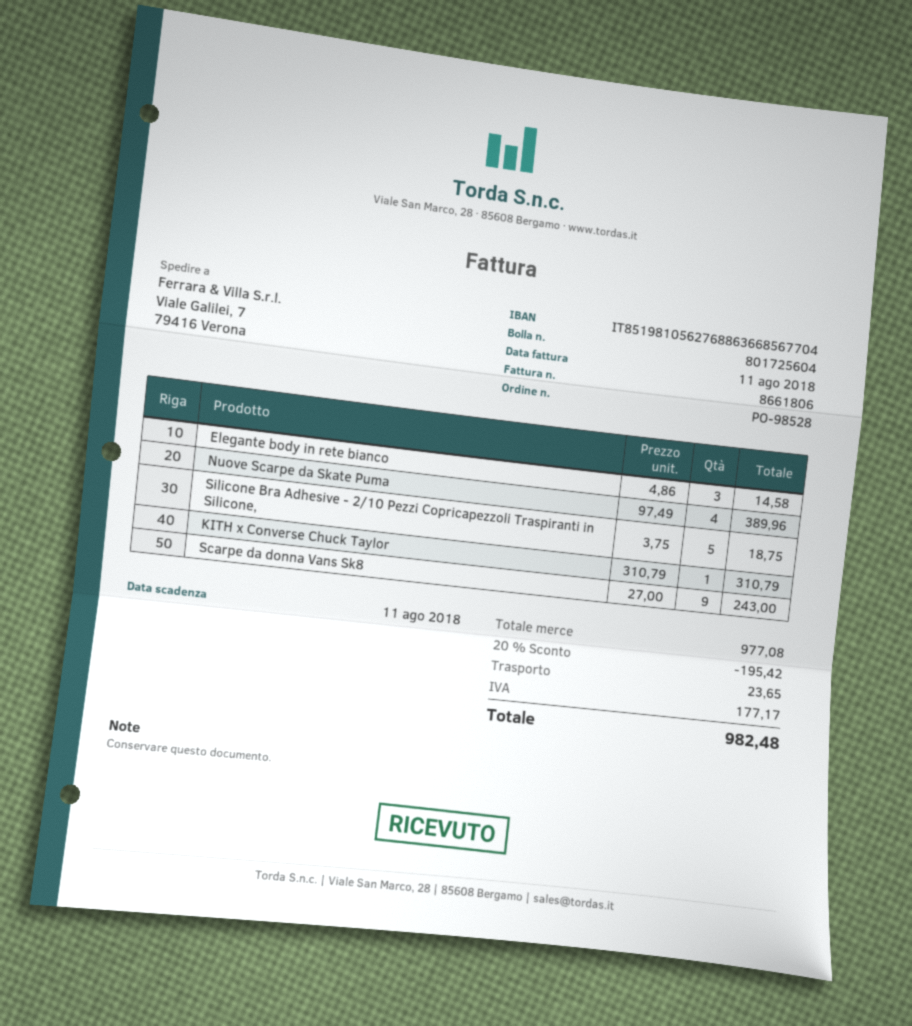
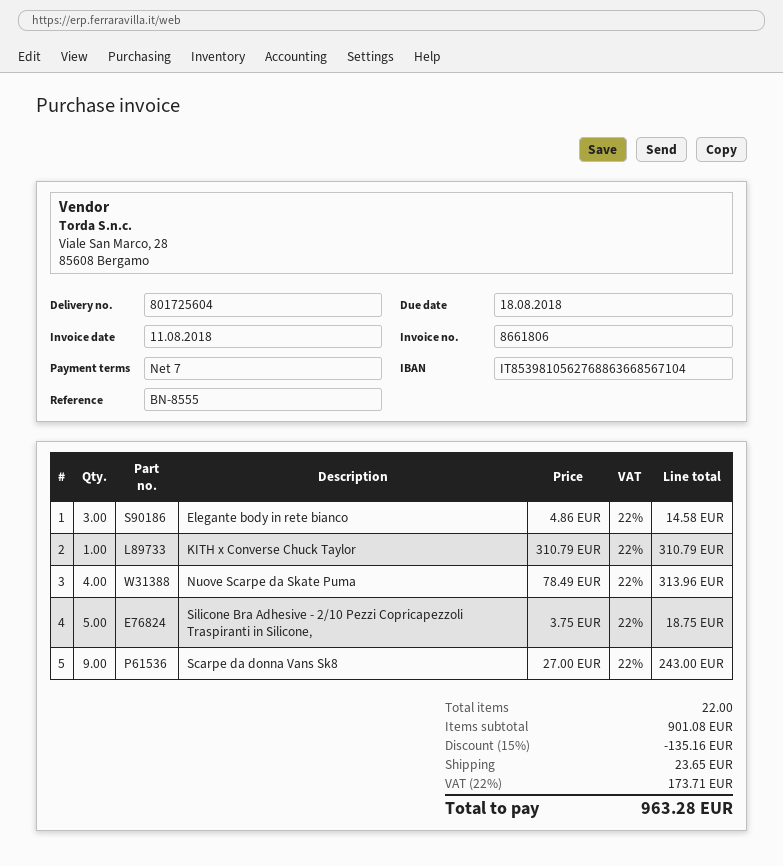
due date: 2018-08-11 -> 2018-08-18
bank account: IT8519810562768863668567704 -> IT8539810562768863668567104
Nuove Scarpe da Skate Puma: 4 x 97.49 = 389.96 -> 4 x 78.49 = 313.96
subtotal: 977.08 -> 901.08
discount: 20% = 195.42 -> 15% = 135.16
tax: 177.17 -> 173.71
total: 982.48 -> 963.28

